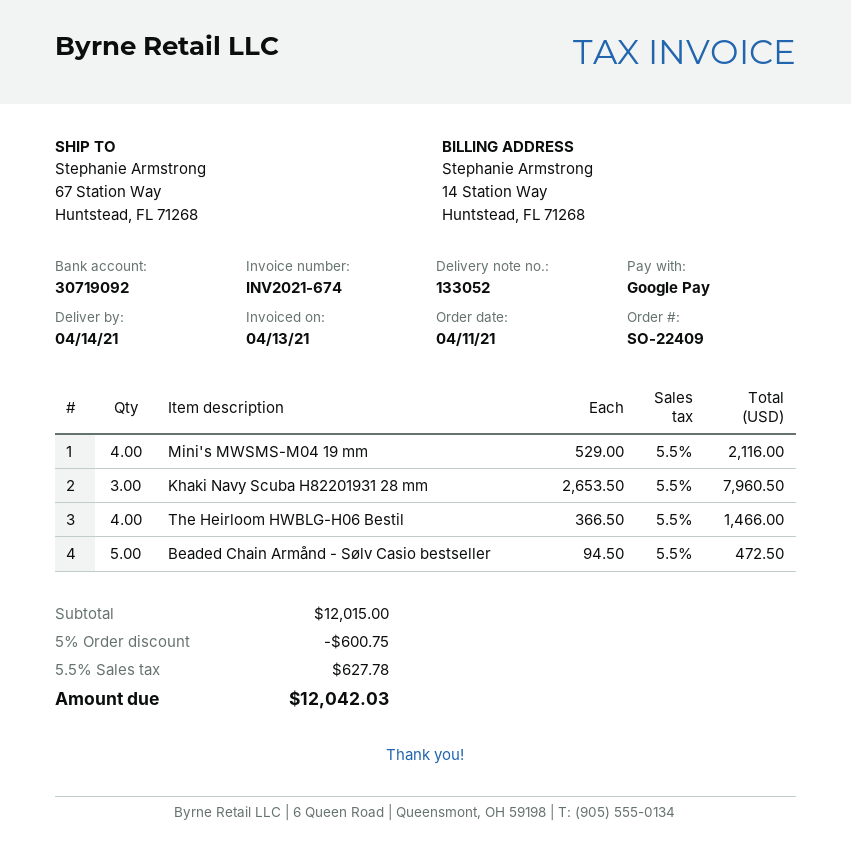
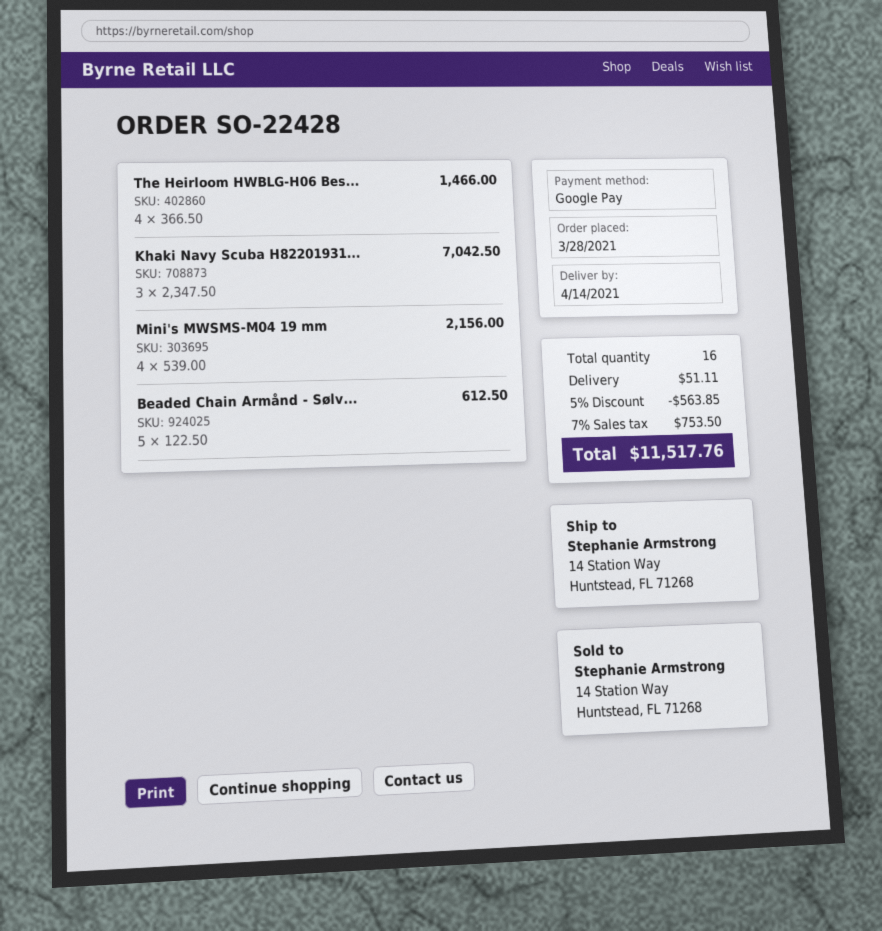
order number: SO-22409 -> SO-22428
order date: 2021-04-11 -> 2021-03-28
ship to: 67 Station Way, Huntstead, FL 71268 -> 14 Station Way, Huntstead, FL 71268
Mini's MWSMS-M04 19 mm: 4 x 529.00 = 2116.00 -> 4 x 539.00 = 2156.00
Khaki Navy Scuba H82201931 28 mm: 3 x 2653.50 = 7960.50 -> 3 x 2347.50 = 7042.50
Beaded Chain Armånd - Sølv Casio bestseller: 5 x 94.50 = 472.50 -> 5 x 122.50 = 612.50
discount: 5% = 600.75 -> 5% = 563.85
shipping: none -> 51.11
tax: 5.5% = 627.78 -> 7% = 753.50
total: 12042.03 -> 11517.76

